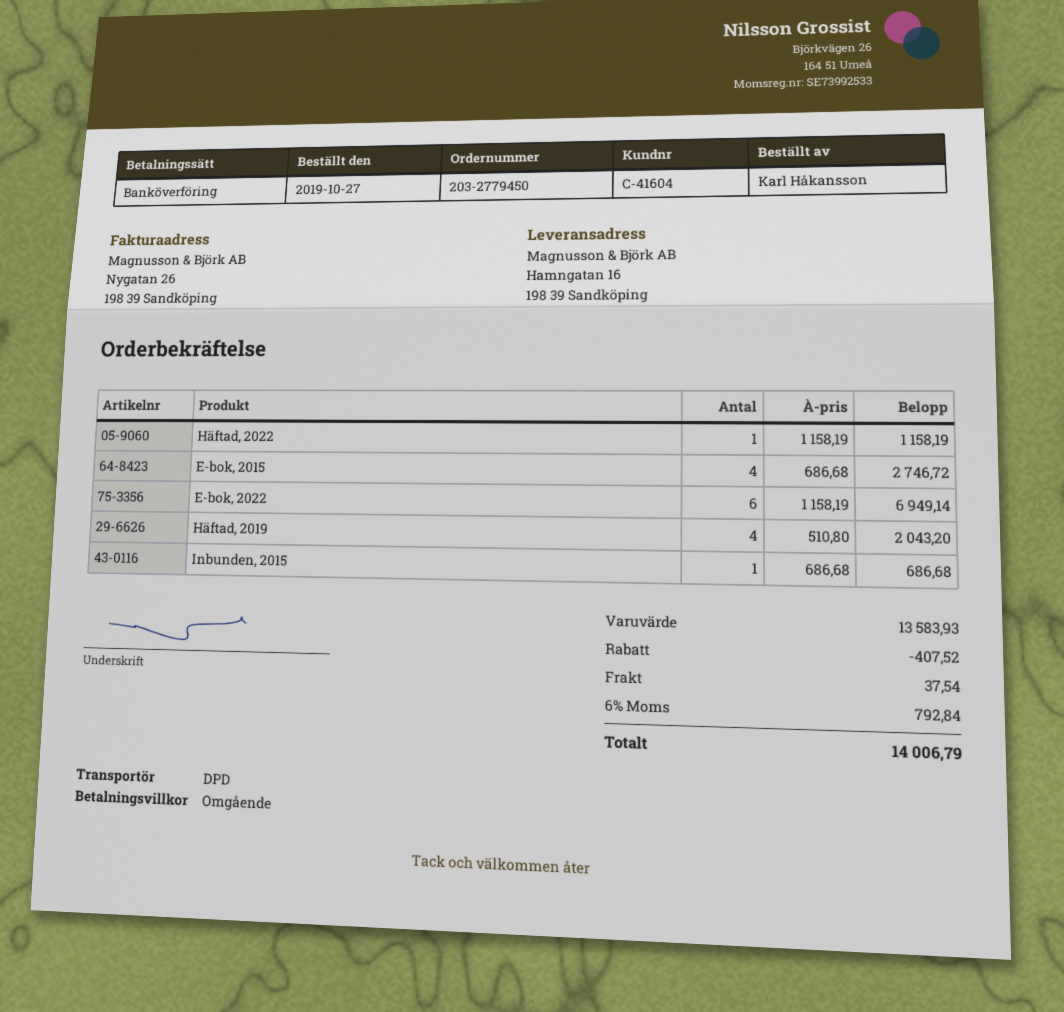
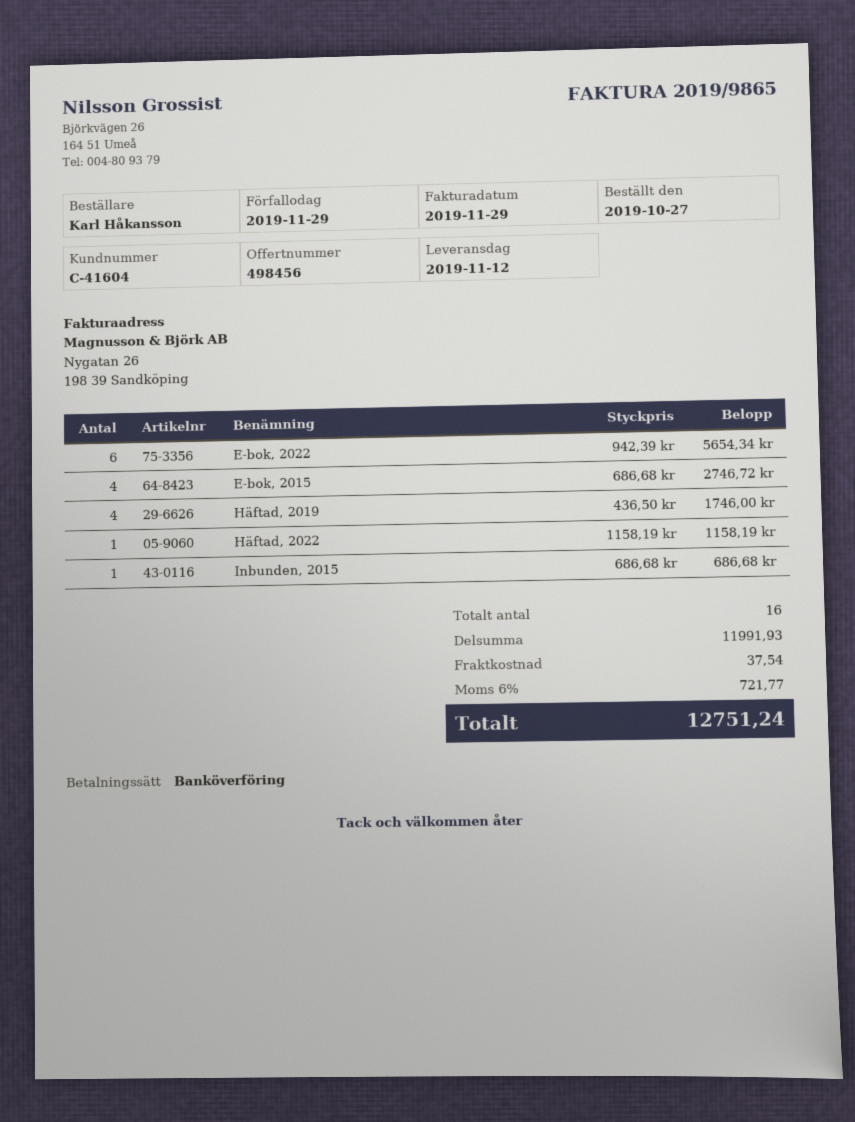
E-bok, 2022: 6 x 1158.19 = 6949.14 -> 6 x 942.39 = 5654.34
Häftad, 2019: 4 x 510.80 = 2043.20 -> 4 x 436.50 = 1746.00
subtotal: 13583.93 -> 11991.93
discount: 407.52 -> none
tax: 6% = 792.84 -> 6% = 721.77
total: 14006.79 -> 12751.24

